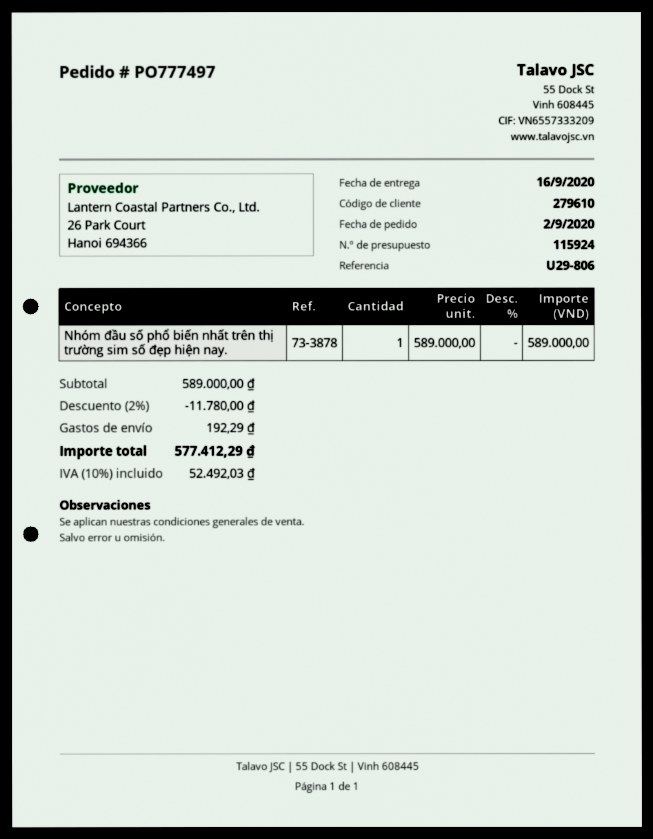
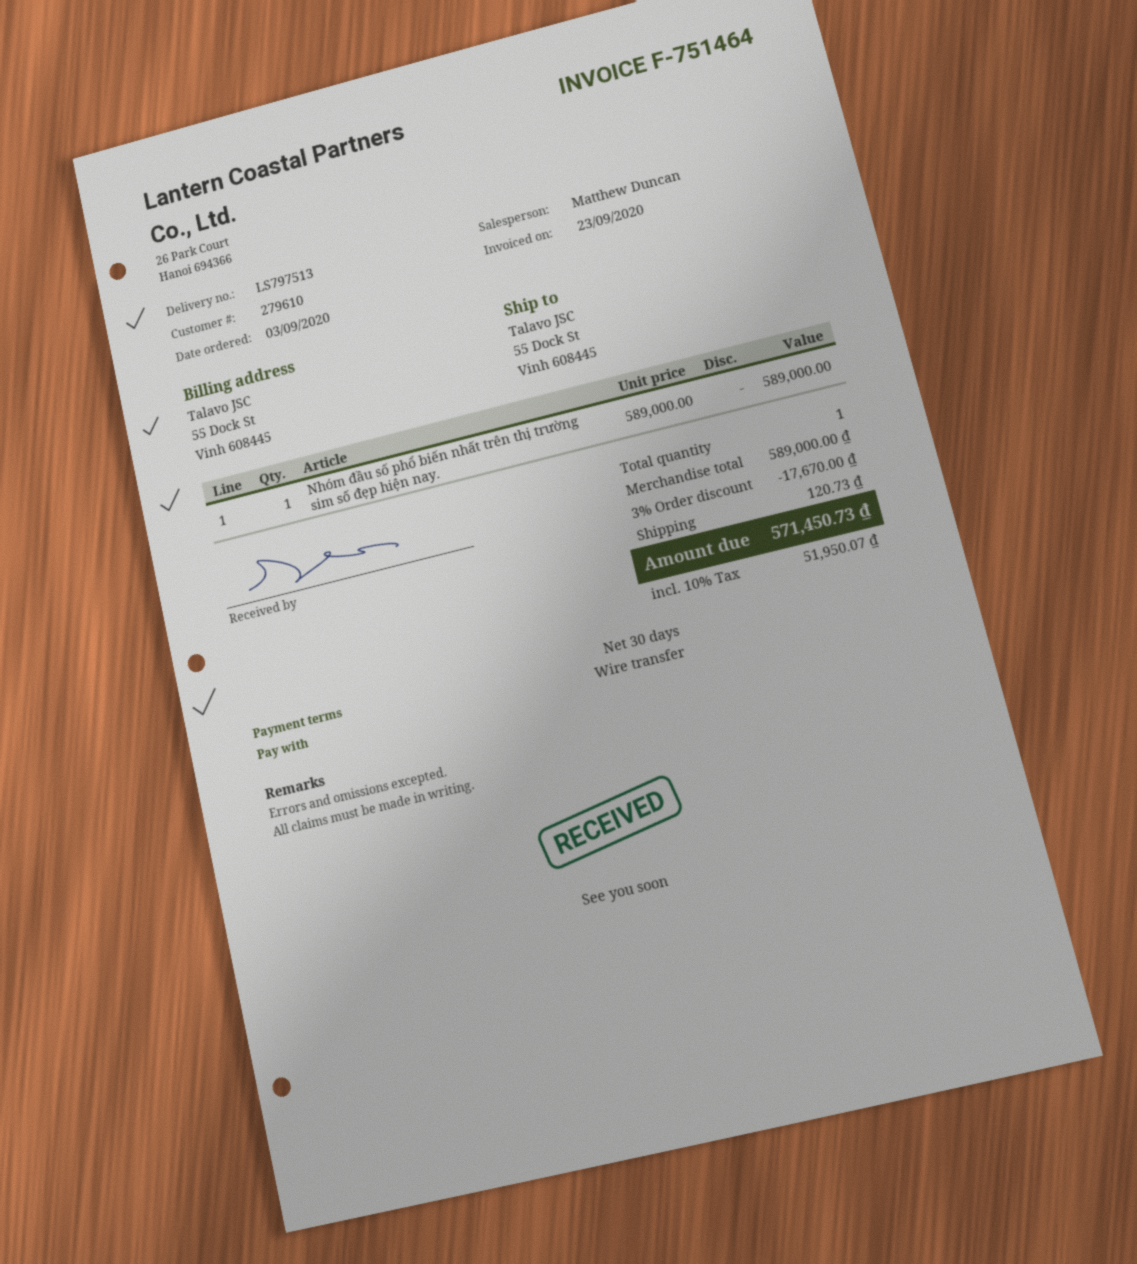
order date: 2020-09-02 -> 2020-09-03
discount: 2% = 11780.00 -> 3% = 17670.00
shipping: 192.29 -> 120.73
tax: 10% = 52492.03 -> 10% = 51950.07
total: 577412.29 -> 571450.73

